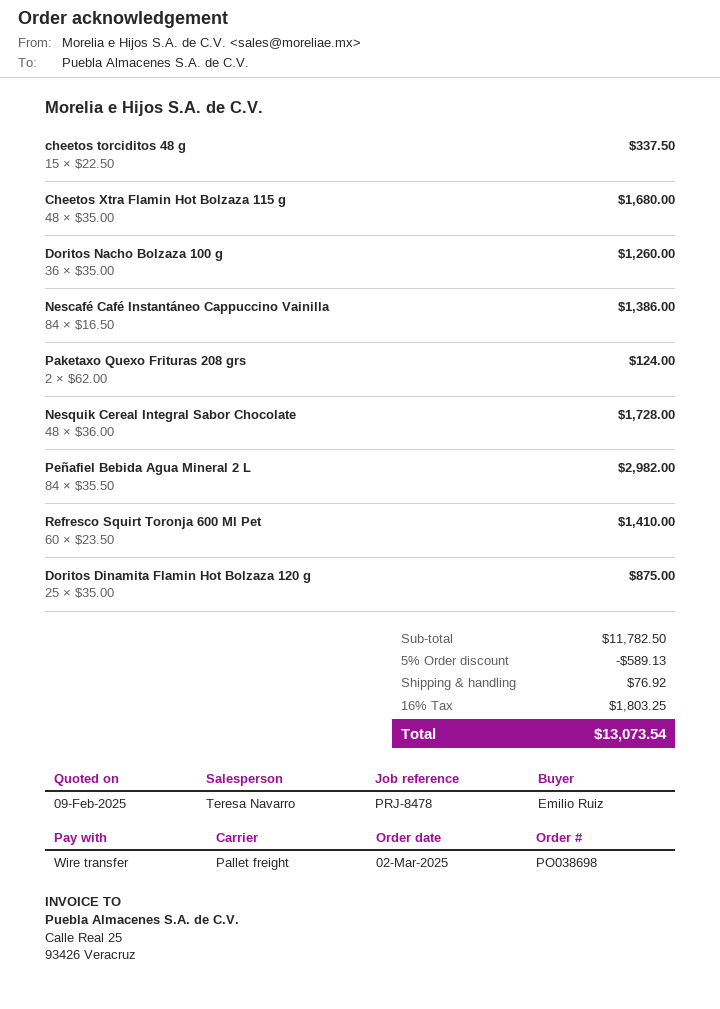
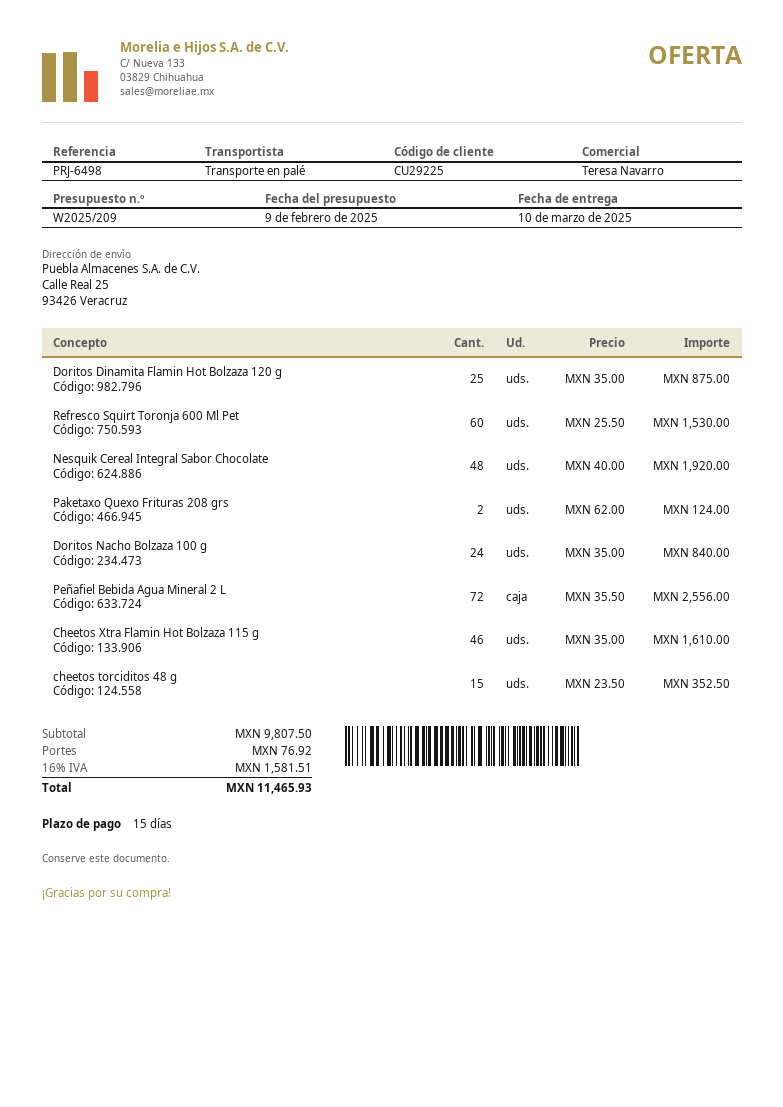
reference: PRJ-8478 -> PRJ-6498
cheetos torciditos 48 g: 15 x 22.50 = 337.50 -> 15 x 23.50 = 352.50
Cheetos Xtra Flamin Hot Bolzaza 115 g: 48 x 35.00 = 1680.00 -> 46 x 35.00 = 1610.00
Doritos Nacho Bolzaza 100 g: 36 x 35.00 = 1260.00 -> 24 x 35.00 = 840.00
Nescafé Café Instantáneo Cappuccino Vainilla: 84 x 16.50 = 1386.00 -> none
Nesquik Cereal Integral Sabor Chocolate: 48 x 36.00 = 1728.00 -> 48 x 40.00 = 1920.00
Peñafiel Bebida Agua Mineral 2 L: 84 x 35.50 = 2982.00 -> 72 x 35.50 = 2556.00
Refresco Squirt Toronja 600 Ml Pet: 60 x 23.50 = 1410.00 -> 60 x 25.50 = 1530.00
subtotal: 11782.50 -> 9807.50
discount: 5% = 589.13 -> none
tax: 16% = 1803.25 -> 16% = 1581.51
total: 13073.54 -> 11465.93

